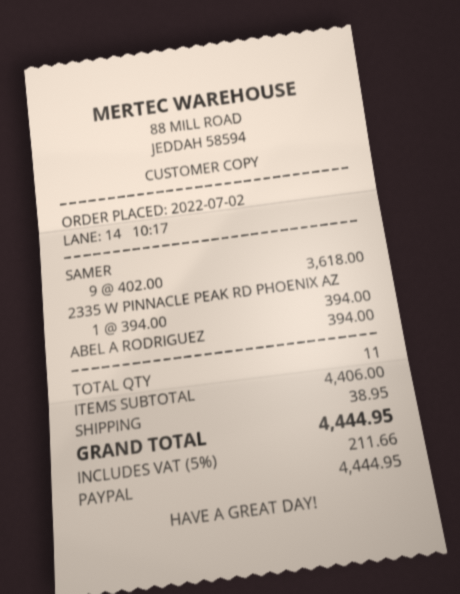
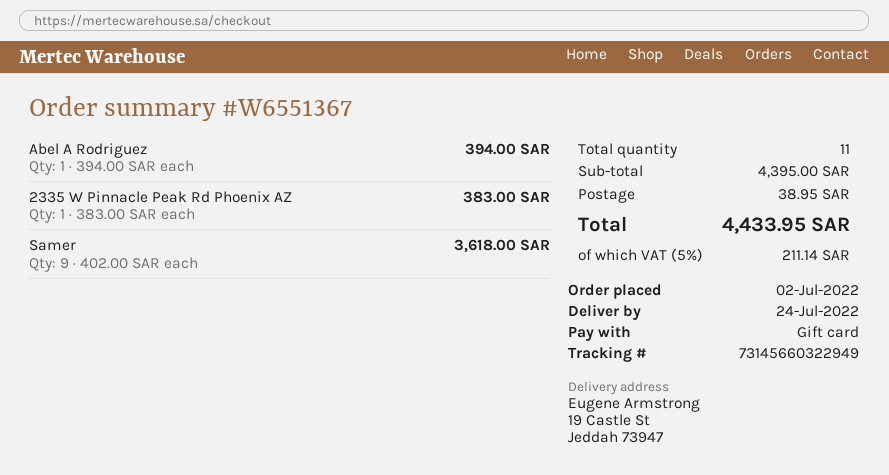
payment method: PayPal -> gift card
2335 W PINNACLE PEAK RD PHOENIX AZ: 1 x 394.00 = 394.00 -> 1 x 383.00 = 383.00
subtotal: 4406.00 -> 4395.00
tax: 5% = 211.66 -> 5% = 211.14
total: 4444.95 -> 4433.95

